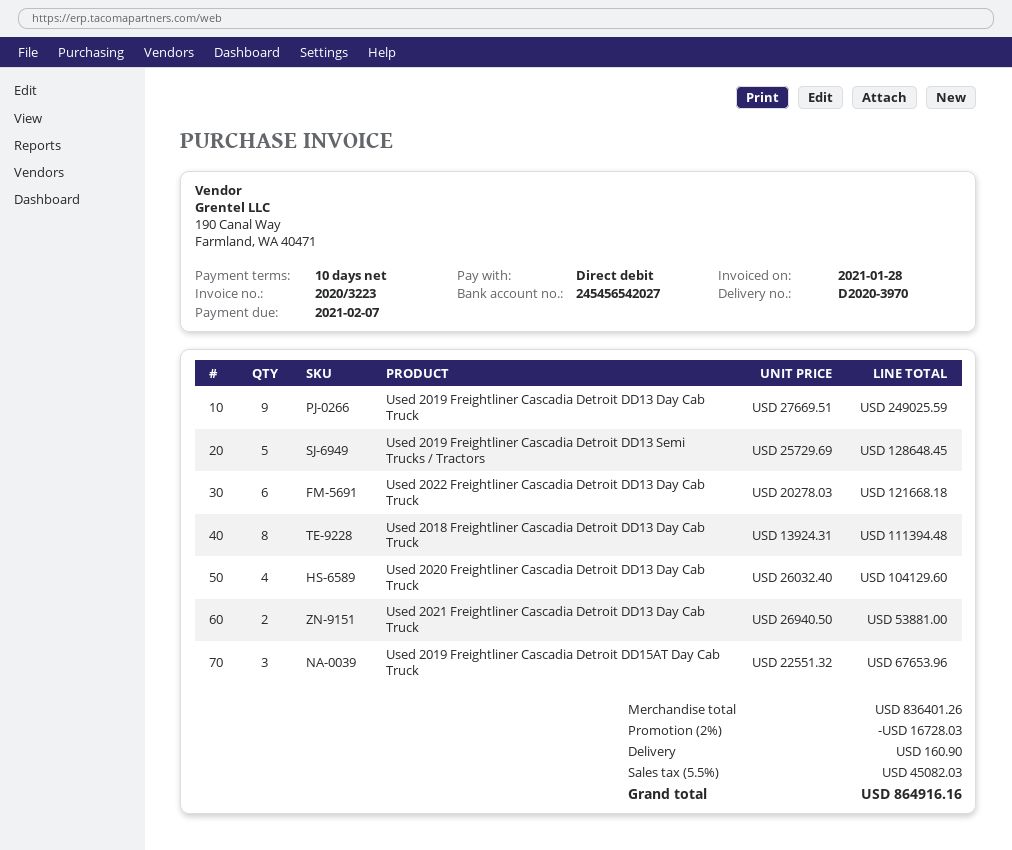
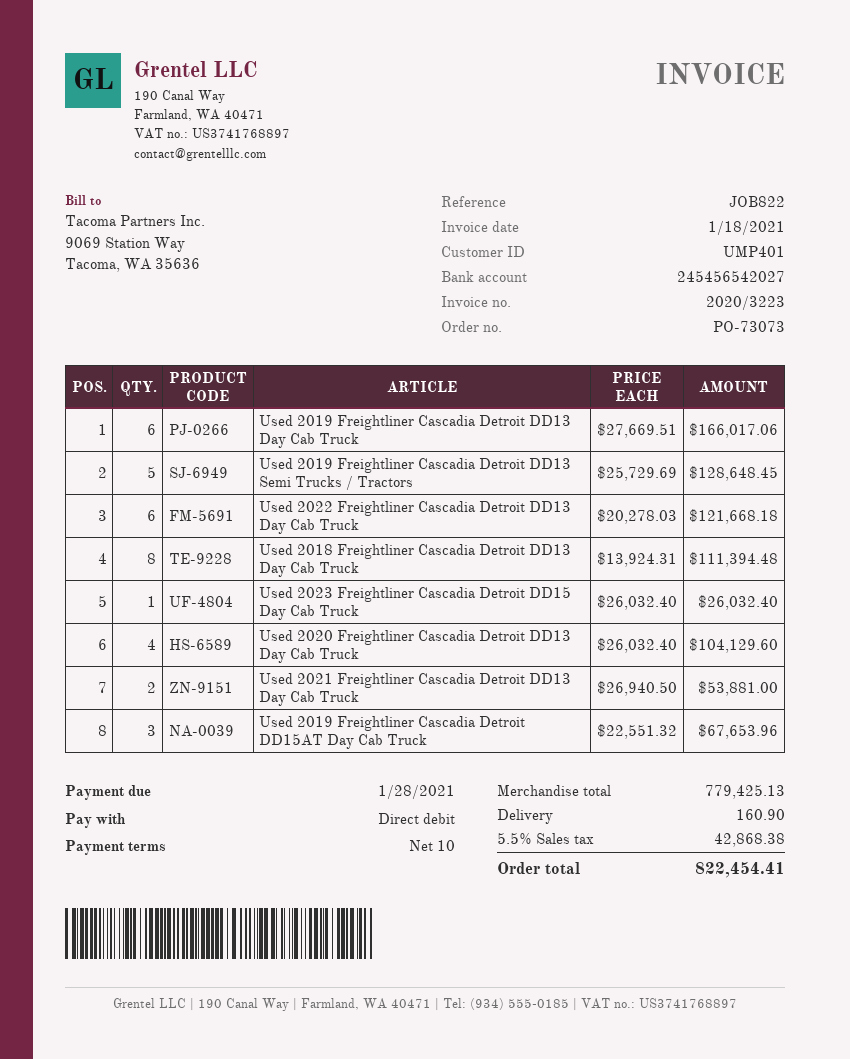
invoice date: 2021-01-28 -> 2021-01-18
due date: 2021-02-07 -> 2021-01-28
Used 2019 Freightliner Cascadia Detroit DD13 Day Cab Truck: 9 x 27669.51 = 249025.59 -> 6 x 27669.51 = 166017.06
Used 2023 Freightliner Cascadia Detroit DD15 Day Cab Truck: none -> 1 x 26032.40 = 26032.40
subtotal: 836401.26 -> 779425.13
discount: 2% = 16728.03 -> none
tax: 5.5% = 45082.03 -> 5.5% = 42868.38
total: 864916.16 -> 822454.41

